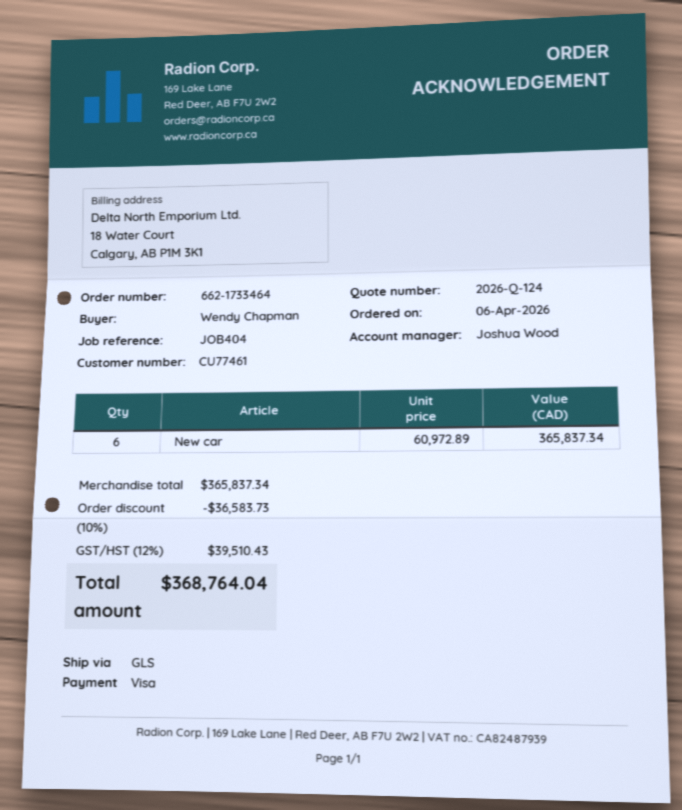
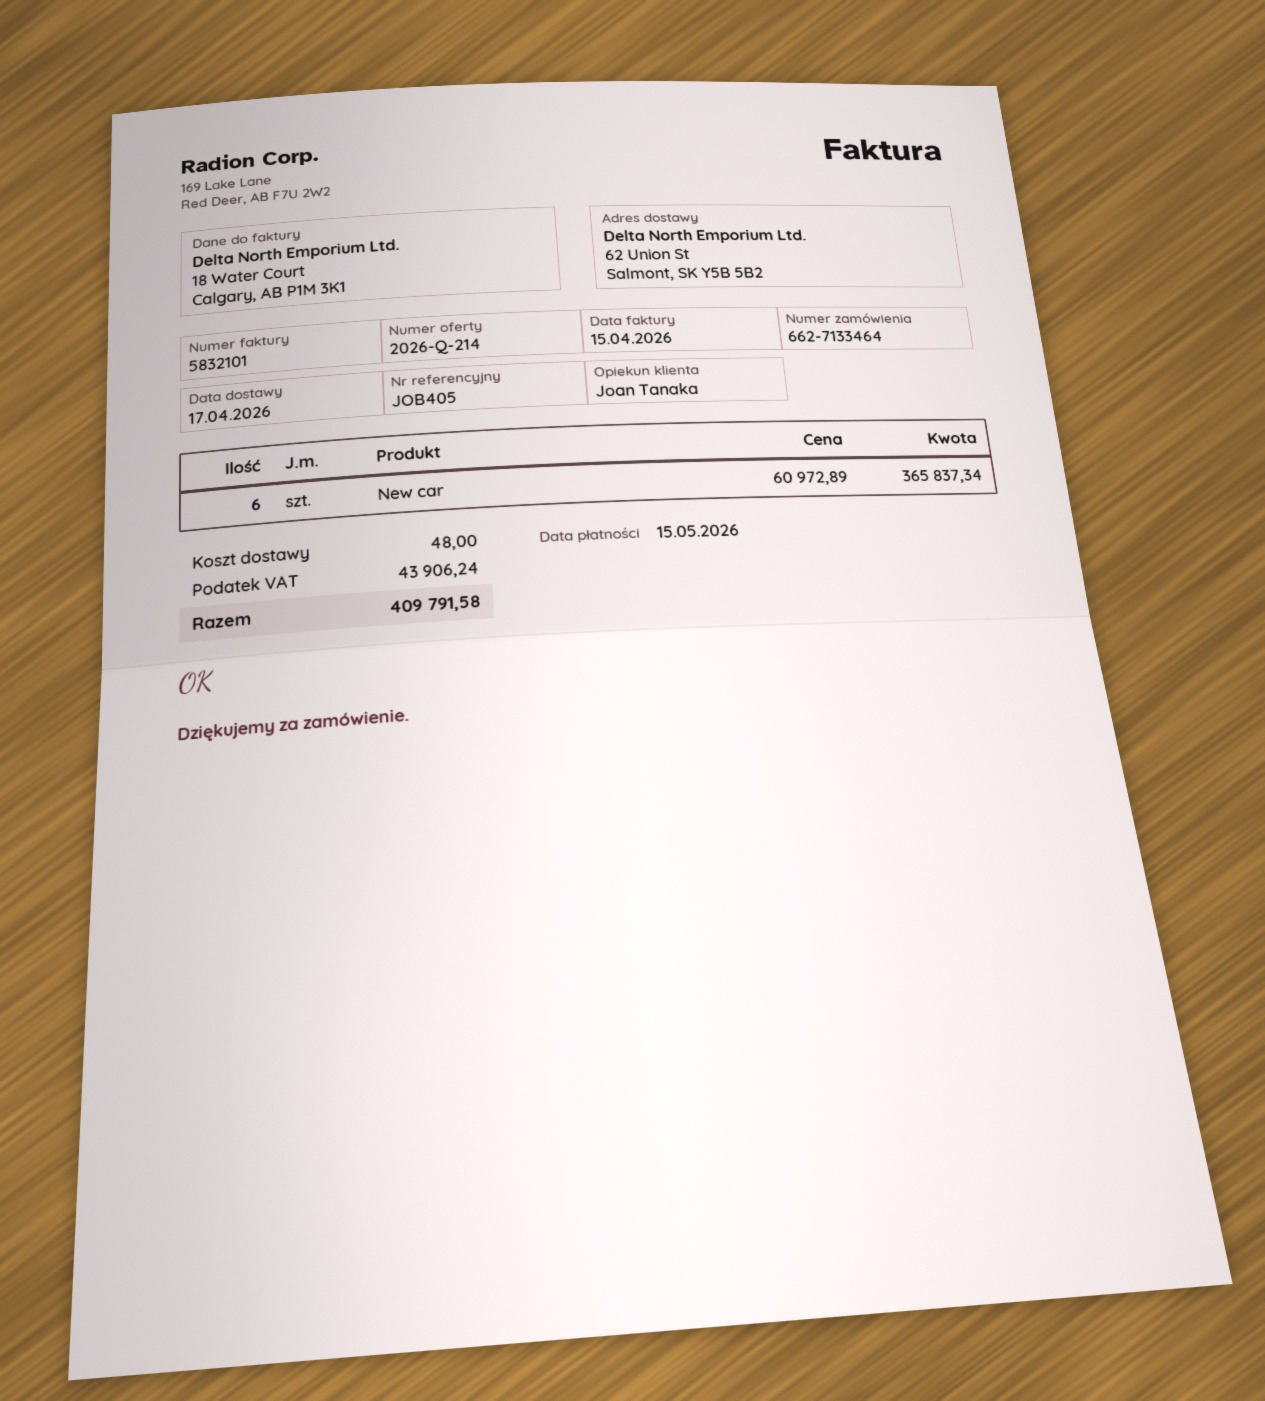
quote number: 2026-Q-124 -> 2026-Q-214
order number: 662-1733464 -> 662-7133464
reference: JOB404 -> JOB405
sales rep: Joshua Wood -> Joan Tanaka
discount: 10% = 36583.73 -> none
shipping: none -> 48.00
tax: 39510.43 -> 43906.24
total: 368764.04 -> 409791.58

